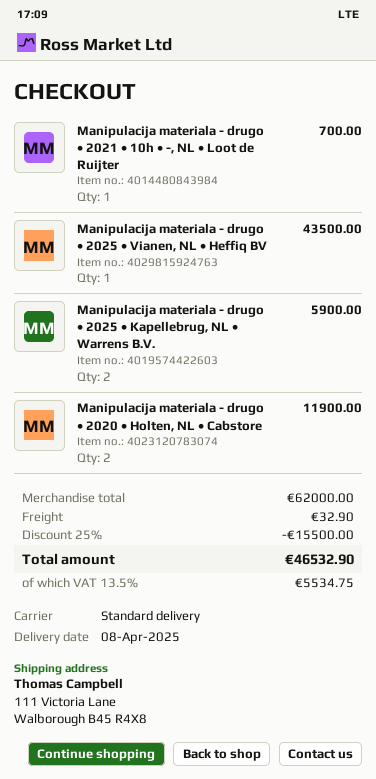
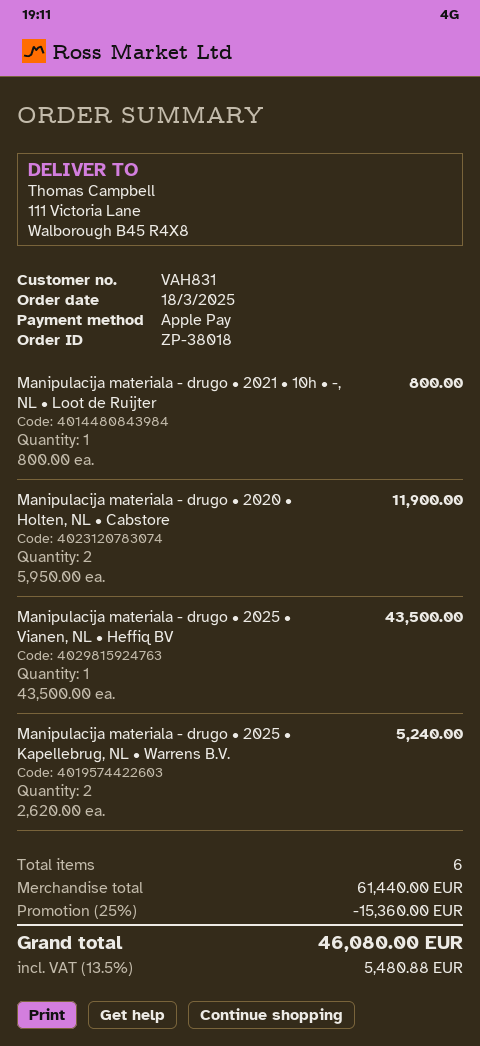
Manipulacija materiala - drugo • 2021 • 10h • -, NL • Loot de Ruijter: 1 for 700.00 -> 1 for 800.00
Manipulacija materiala - drugo • 2025 • Kapellebrug, NL • Warrens B.V.: 2 for 5900.00 -> 2 for 5240.00
subtotal: 62000.00 -> 61440.00
discount: 25% = 15500.00 -> 25% = 15360.00
shipping: 32.90 -> none
tax: 13.5% = 5534.75 -> 13.5% = 5480.88
total: 46532.90 -> 46080.00

